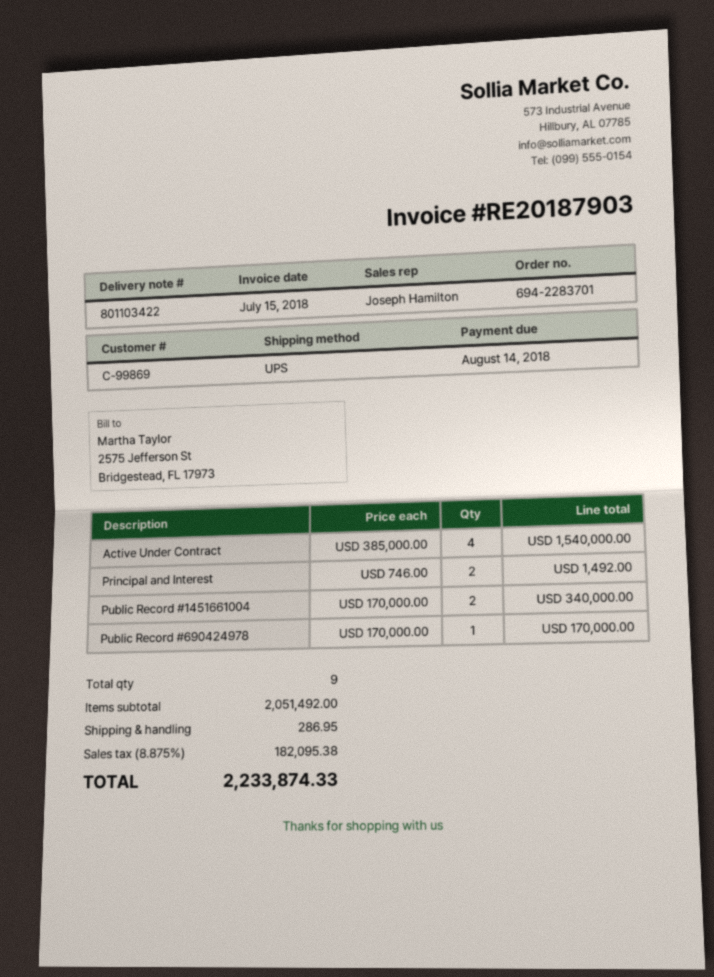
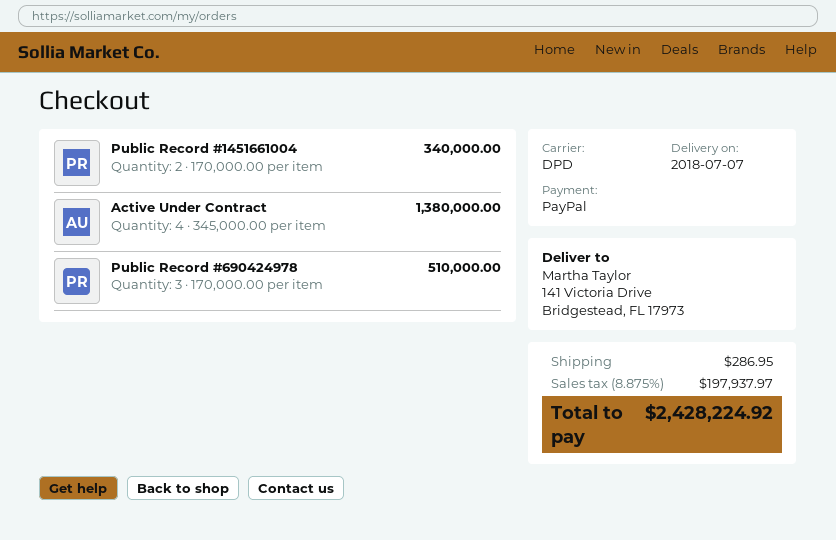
shipping method: UPS -> DPD
Active Under Contract: 4 x 385000.00 = 1540000.00 -> 4 x 345000.00 = 1380000.00
Principal and Interest: 2 x 746.00 = 1492.00 -> none
Public Record #690424978: 1 x 170000.00 = 170000.00 -> 3 x 170000.00 = 510000.00
tax: 8.875% = 182095.38 -> 8.875% = 197937.97
total: 2233874.33 -> 2428224.92

